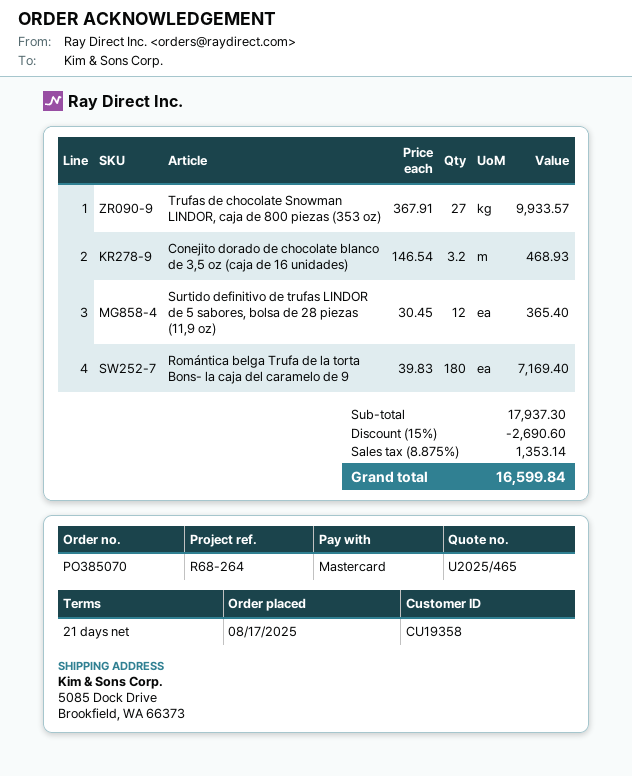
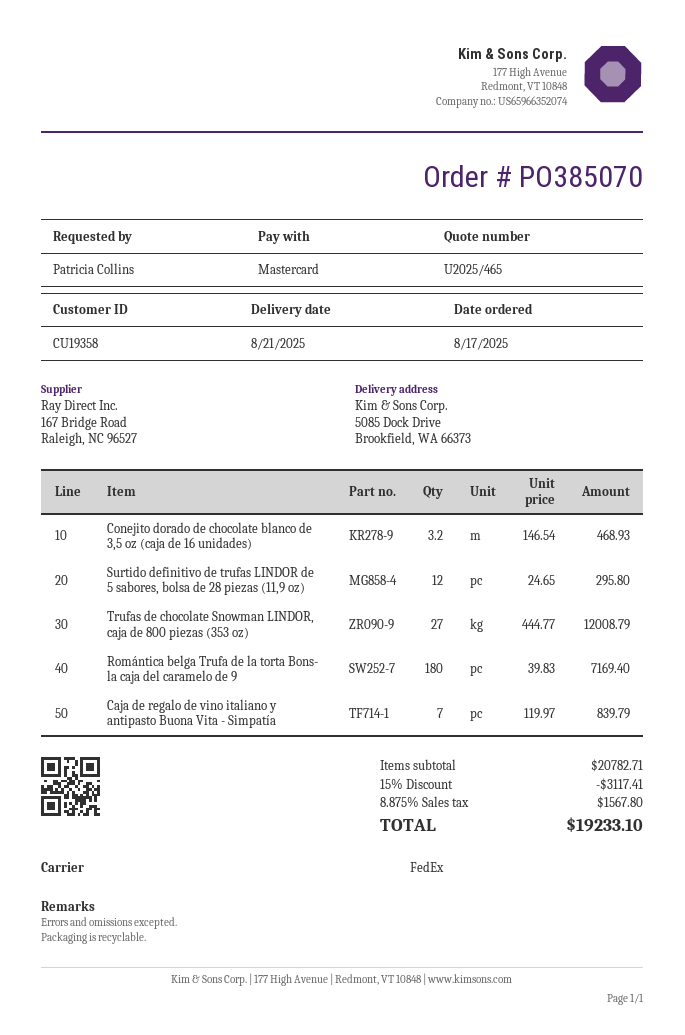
Trufas de chocolate Snowman LINDOR, caja de 800 piezas (353 oz): 27 x 367.91 = 9933.57 -> 27 x 444.77 = 12008.79
Surtido definitivo de trufas LINDOR de 5 sabores, bolsa de 28 piezas (11,9 oz): 12 x 30.45 = 365.40 -> 12 x 24.65 = 295.80
Caja de regalo de vino italiano y antipasto Buona Vita - Simpatía: none -> 7 x 119.97 = 839.79
subtotal: 17937.30 -> 20782.71
discount: 15% = 2690.60 -> 15% = 3117.41
tax: 8.875% = 1353.14 -> 8.875% = 1567.80
total: 16599.84 -> 19233.10

